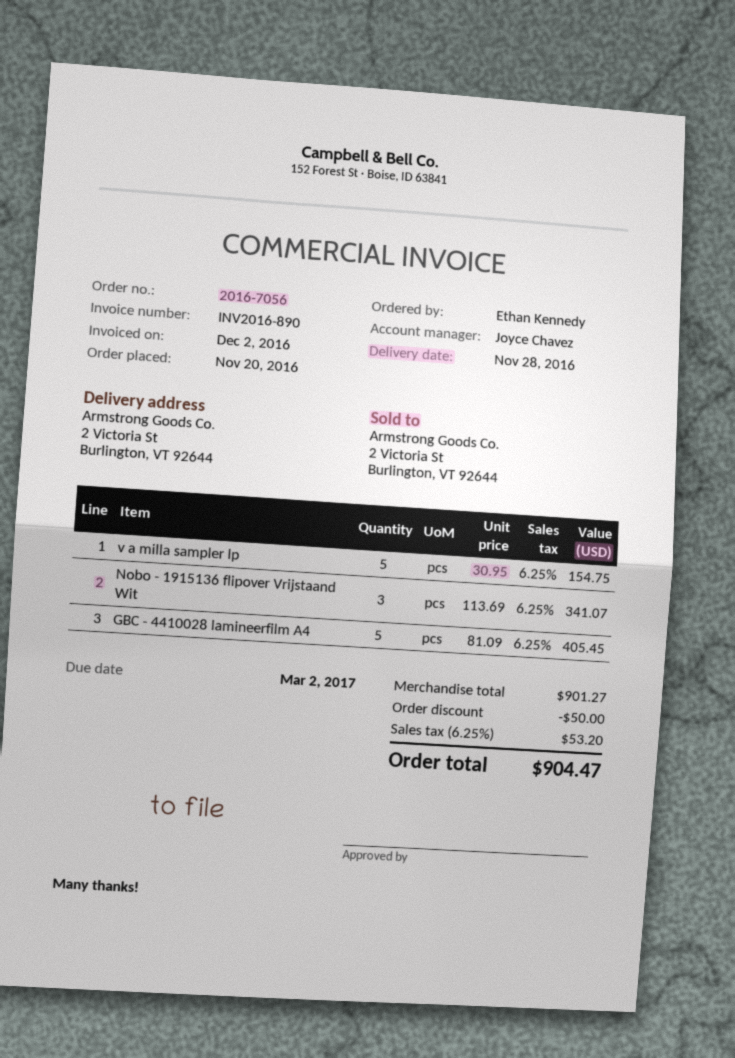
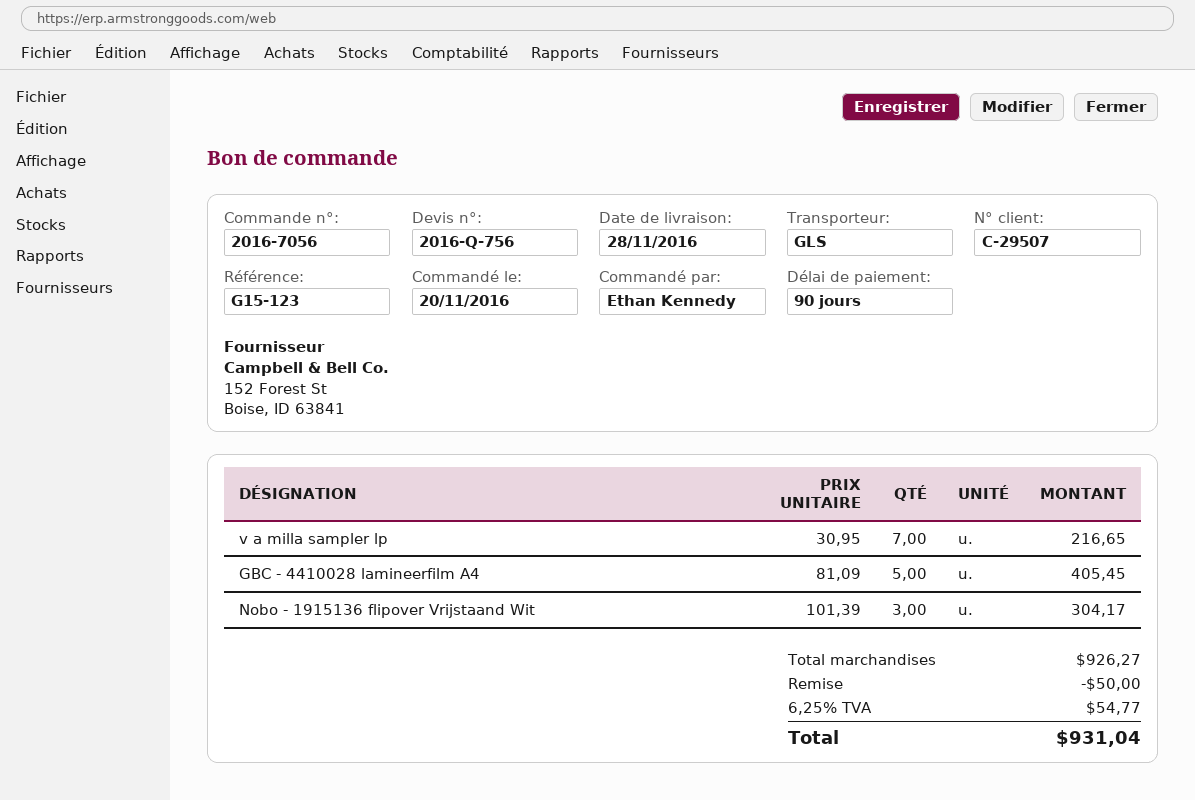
v a milla sampler lp: 5 x 30.95 = 154.75 -> 7 x 30.95 = 216.65
Nobo - 1915136 flipover Vrijstaand Wit: 3 x 113.69 = 341.07 -> 3 x 101.39 = 304.17
subtotal: 901.27 -> 926.27
tax: 6.25% = 53.20 -> 6.25% = 54.77
total: 904.47 -> 931.04

